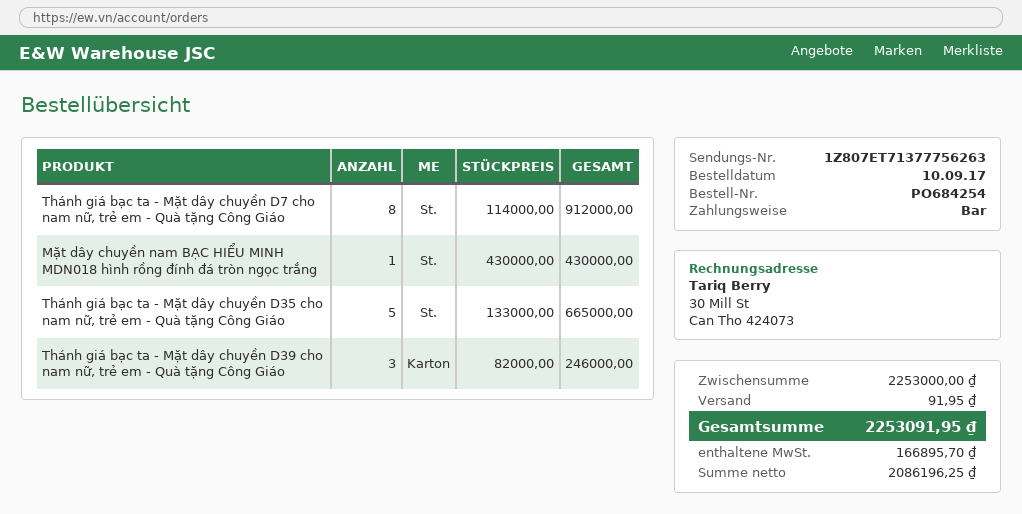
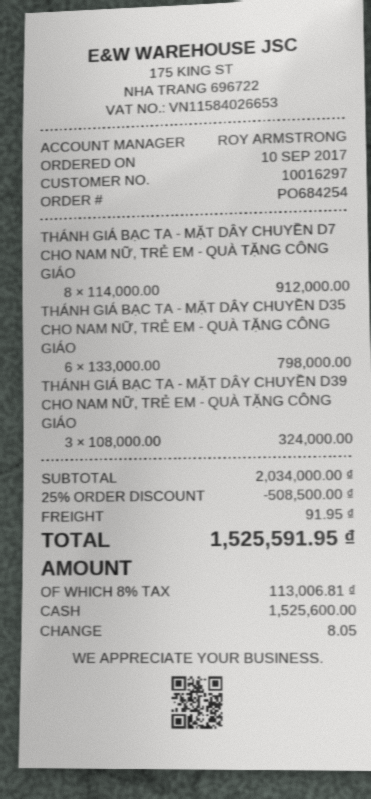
Mặt dây chuyền nam BẠC HIỂU MINH MDN018 hình rồng đính đá tròn ngọc trắng: 1 x 430000.00 = 430000.00 -> none
Thánh giá bạc ta - Mặt dây chuyền D35 cho nam nữ, trẻ em - Quà tặng Công Giáo: 5 x 133000.00 = 665000.00 -> 6 x 133000.00 = 798000.00
Thánh giá bạc ta - Mặt dây chuyền D39 cho nam nữ, trẻ em - Quà tặng Công Giáo: 3 x 82000.00 = 246000.00 -> 3 x 108000.00 = 324000.00
subtotal: 2253000.00 -> 2034000.00
discount: none -> 25% = 508500.00
tax: 166895.70 -> 113006.81
total: 2253091.95 -> 1525591.95

